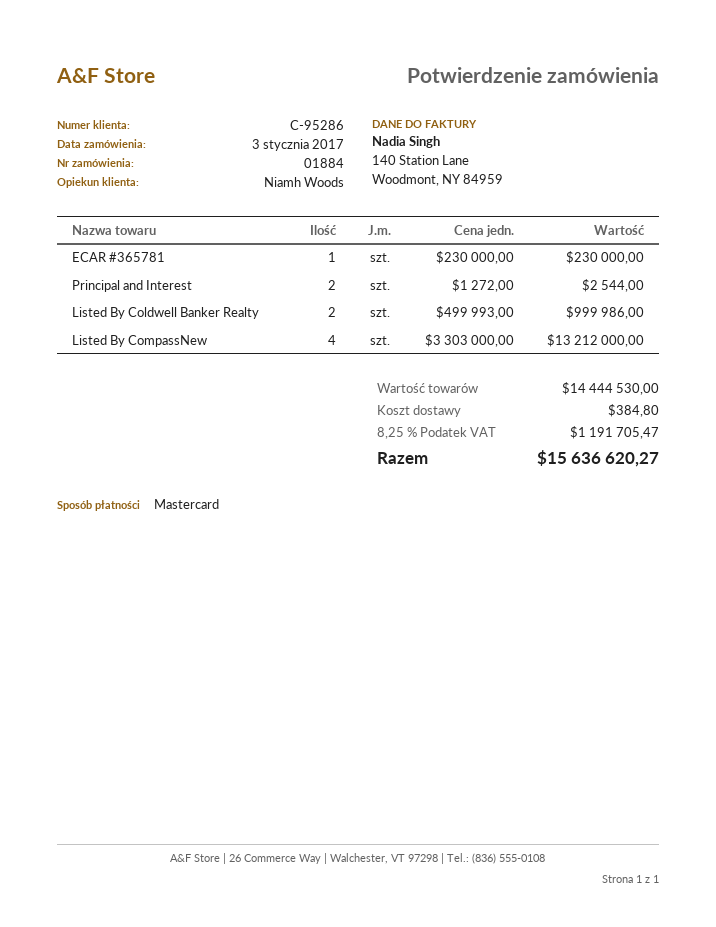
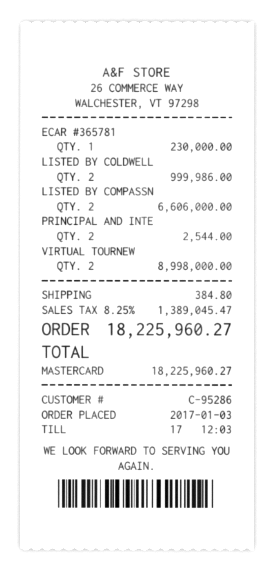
Listed By CompassNew: 4 for 13212000.00 -> 2 for 6606000.00
VIRTUAL TOURNEW: none -> 2 for 8998000.00
tax: 8.25% = 1191705.47 -> 8.25% = 1389045.47
total: 15636620.27 -> 18225960.27

